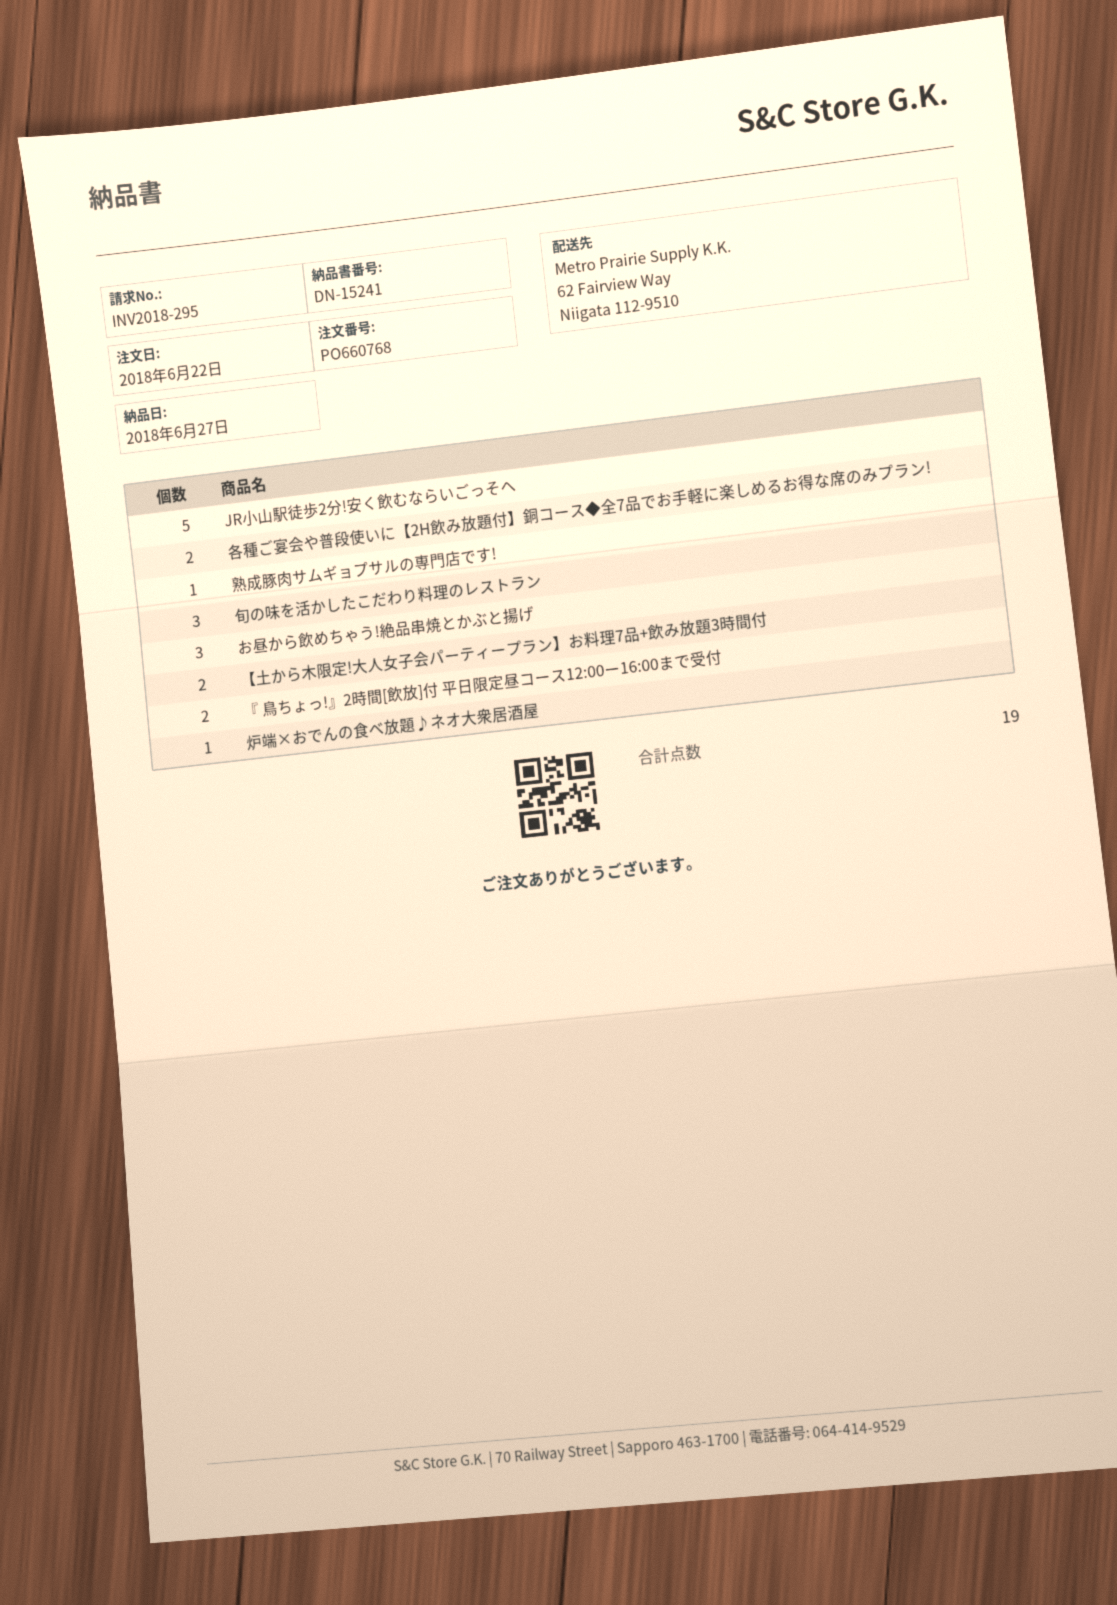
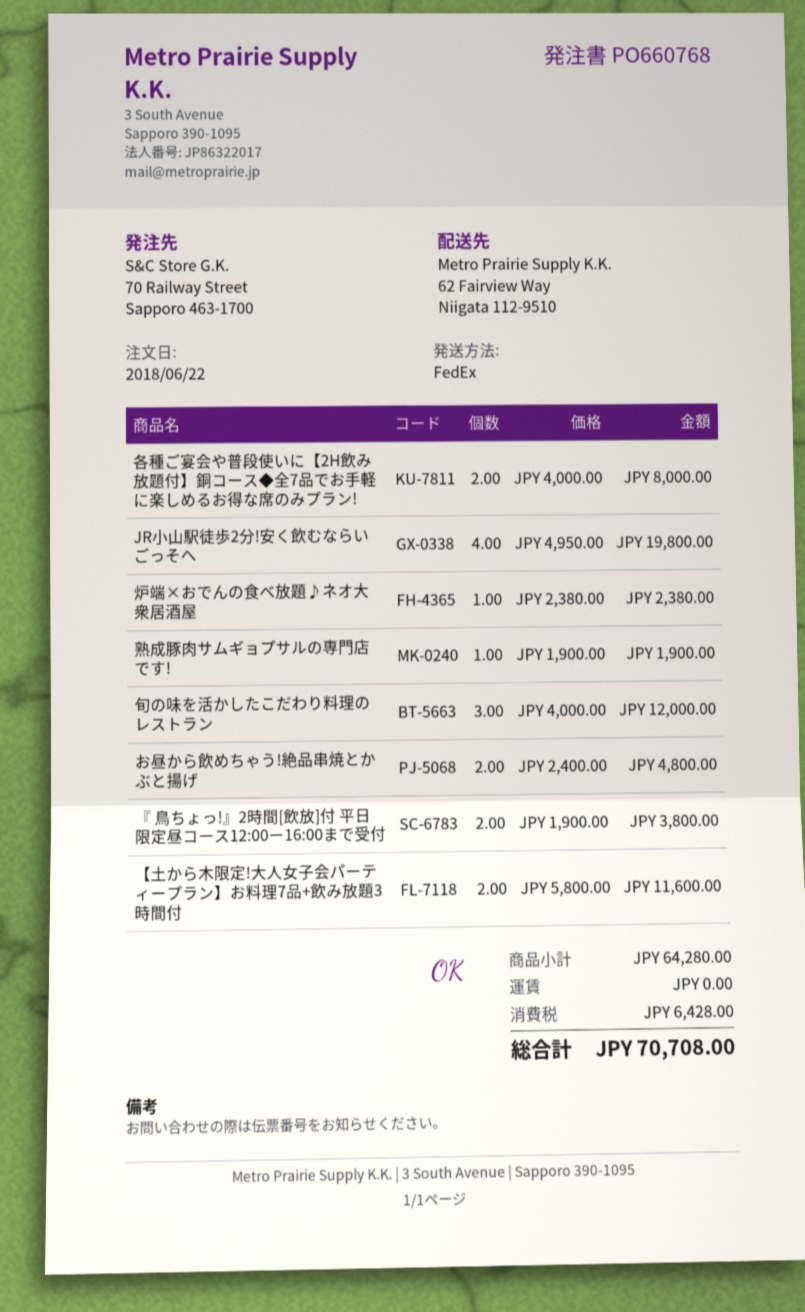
JR小山駅徒歩2分!安く飲むならいごっそへ: 5 -> 4
お昼から飲めちゃう!絶品串焼とかぶと揚げ: 3 -> 2

